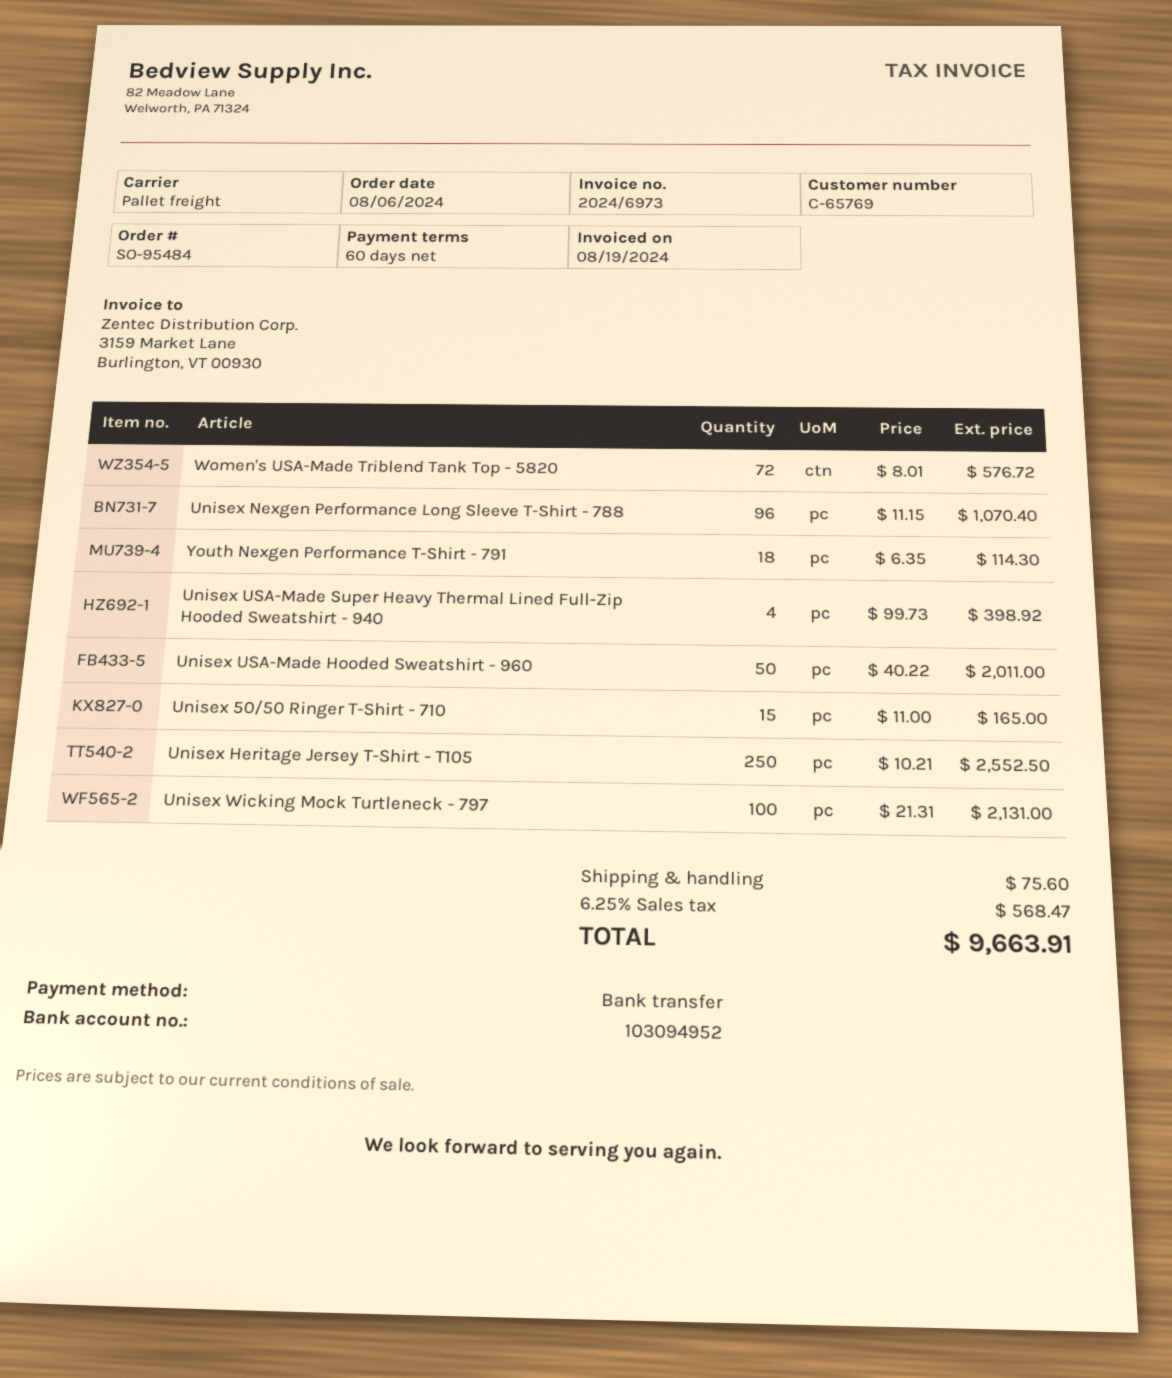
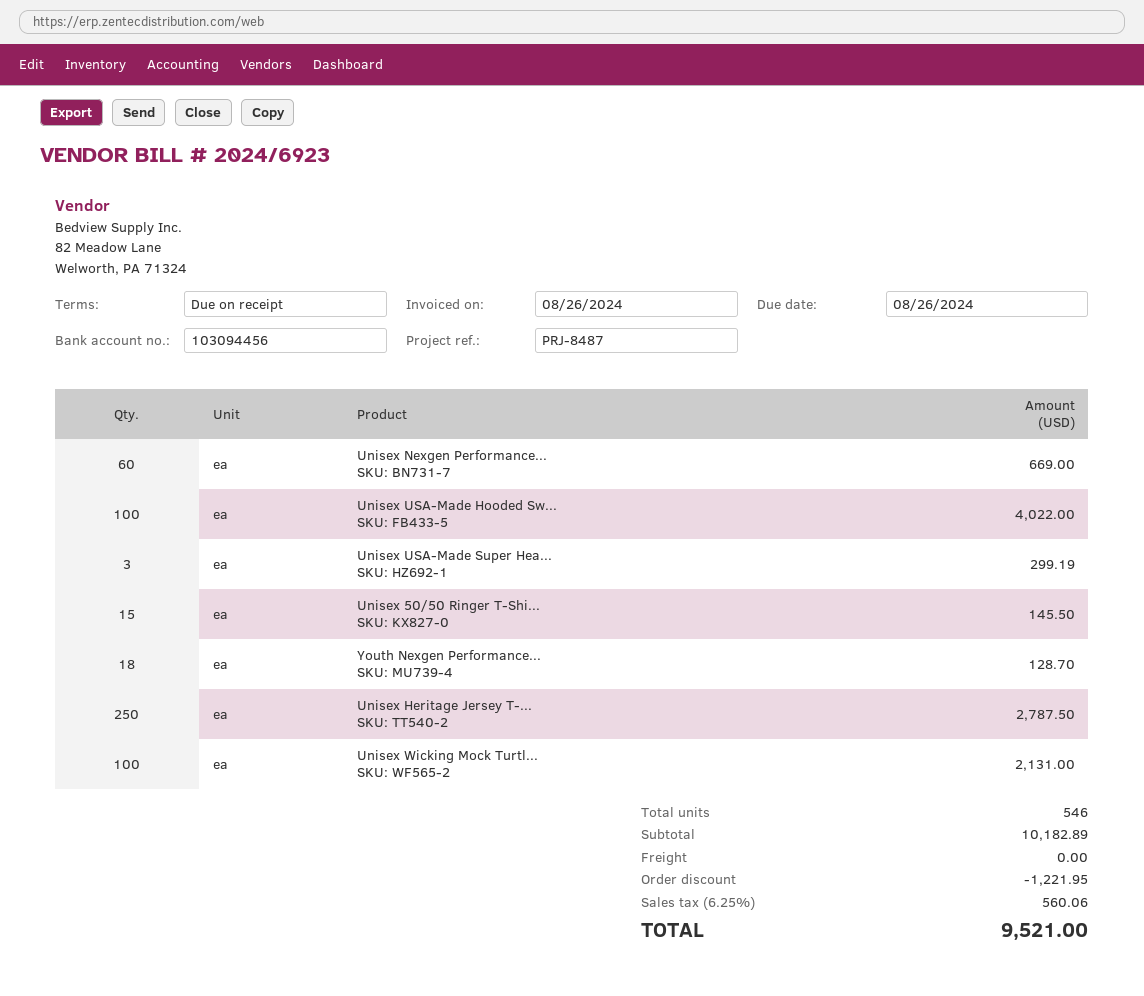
invoice number: 2024/6973 -> 2024/6923
invoice date: 2024-08-19 -> 2024-08-26
payment terms: 60 days -> on receipt
bank account: 103094952 -> 103094456
Women's USA-Made Triblend Tank Top - 5820: 72 for 576.72 -> none
Unisex Nexgen Performance Long Sleeve T-Shirt - 788: 96 for 1070.40 -> 60 for 669.00
Youth Nexgen Performance T-Shirt - 791: 18 for 114.30 -> 18 for 128.70
Unisex USA-Made Super Heavy Thermal Lined Full-Zip Hooded Sweatshirt - 940: 4 for 398.92 -> 3 for 299.19
Unisex USA-Made Hooded Sweatshirt - 960: 50 for 2011.00 -> 100 for 4022.00
Unisex 50/50 Ringer T-Shirt - 710: 15 for 165.00 -> 15 for 145.50
Unisex Heritage Jersey T-Shirt - T105: 250 for 2552.50 -> 250 for 2787.50
discount: none -> 1221.95
shipping: 75.60 -> 0.00
tax: 6.25% = 568.47 -> 6.25% = 560.06
total: 9663.91 -> 9521.00

